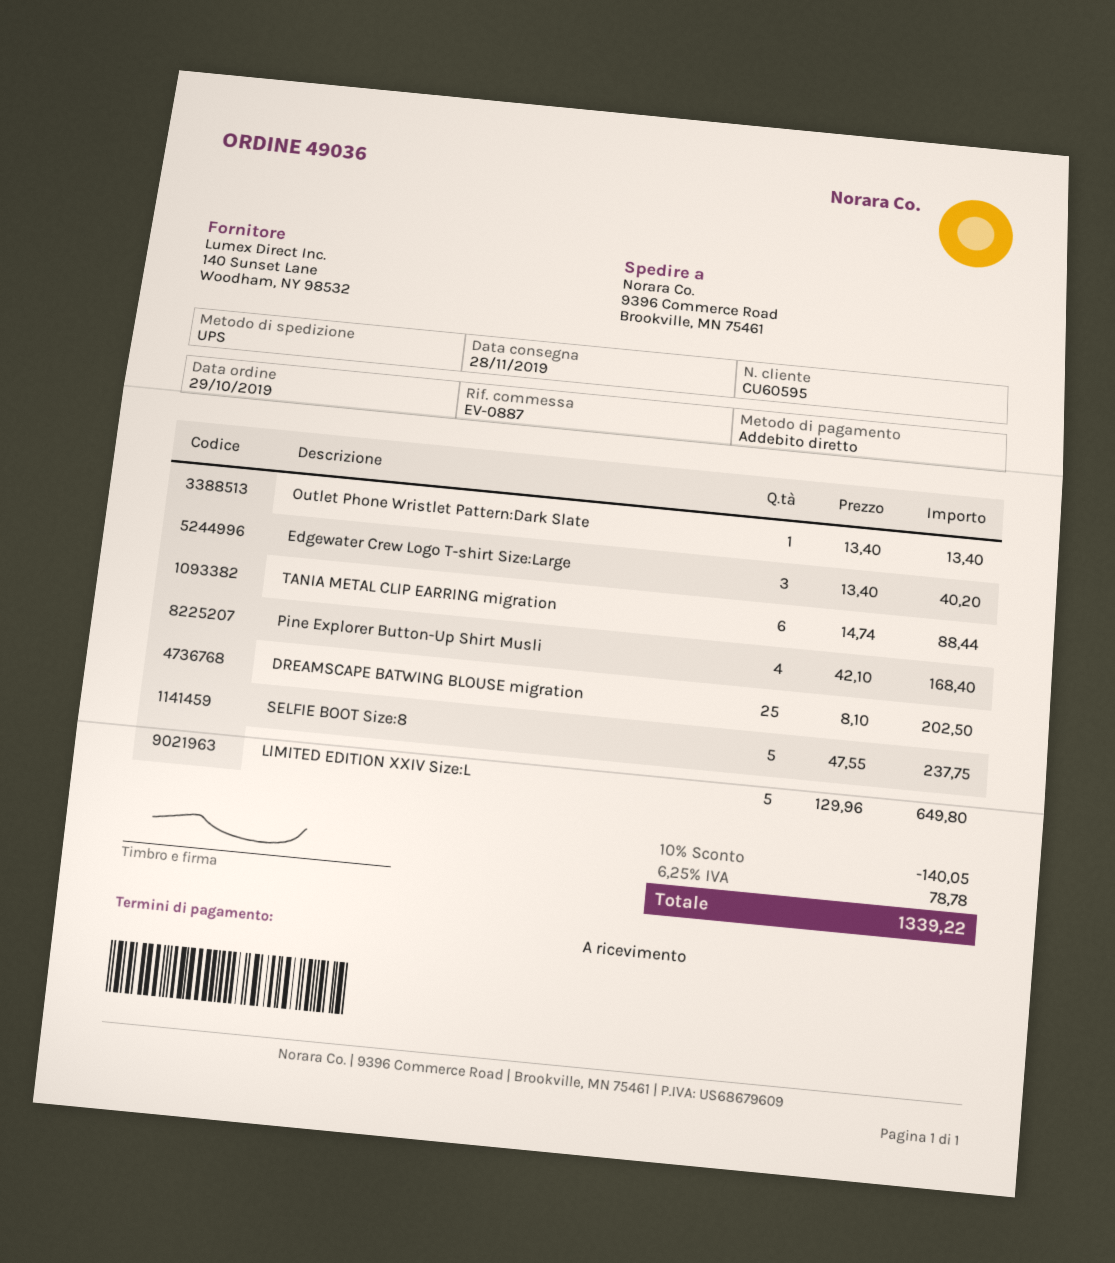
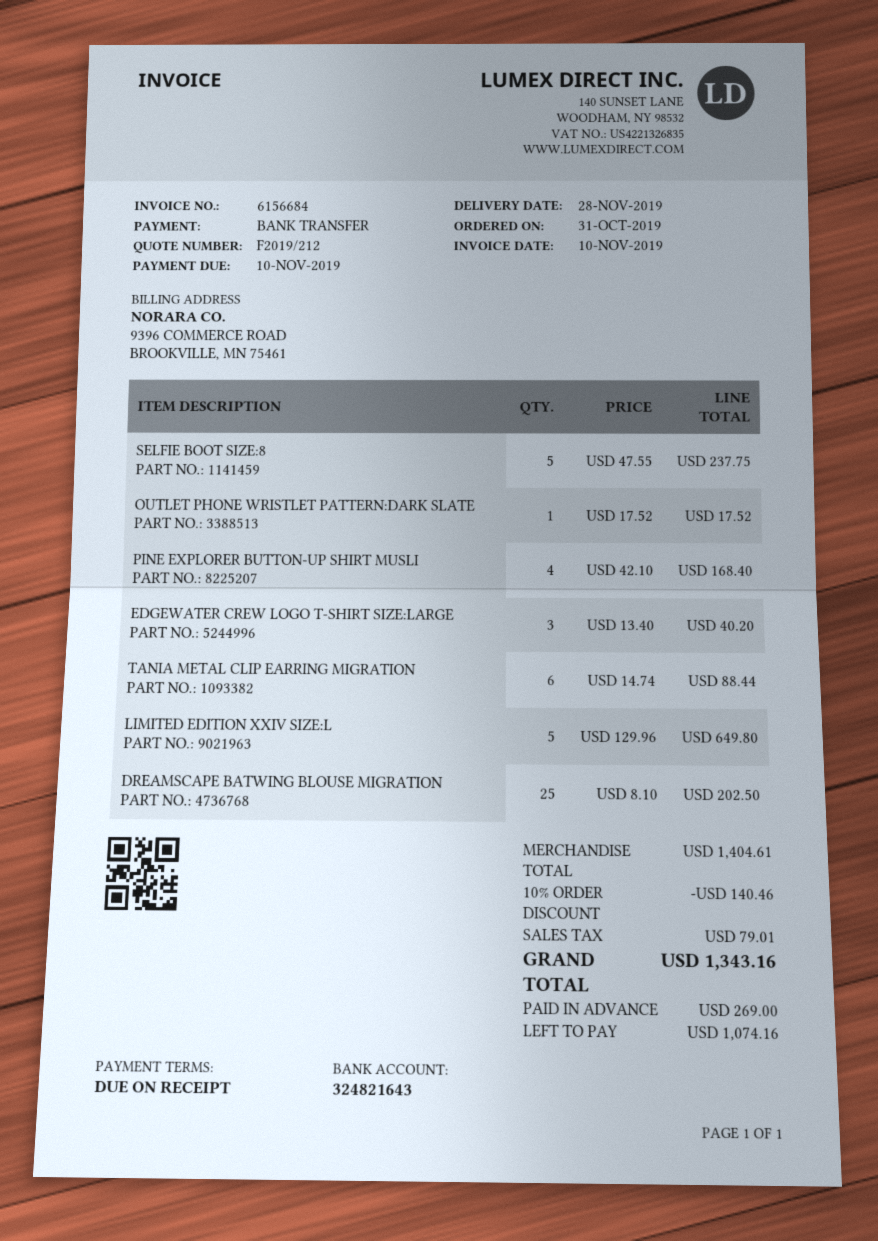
order date: 2019-10-29 -> 2019-10-31
payment method: direct debit -> bank transfer
Outlet Phone Wristlet Pattern:Dark Slate: 1 x 13.40 = 13.40 -> 1 x 17.52 = 17.52
discount: 10% = 140.05 -> 10% = 140.46
tax: 78.78 -> 79.01
total: 1339.22 -> 1343.16

